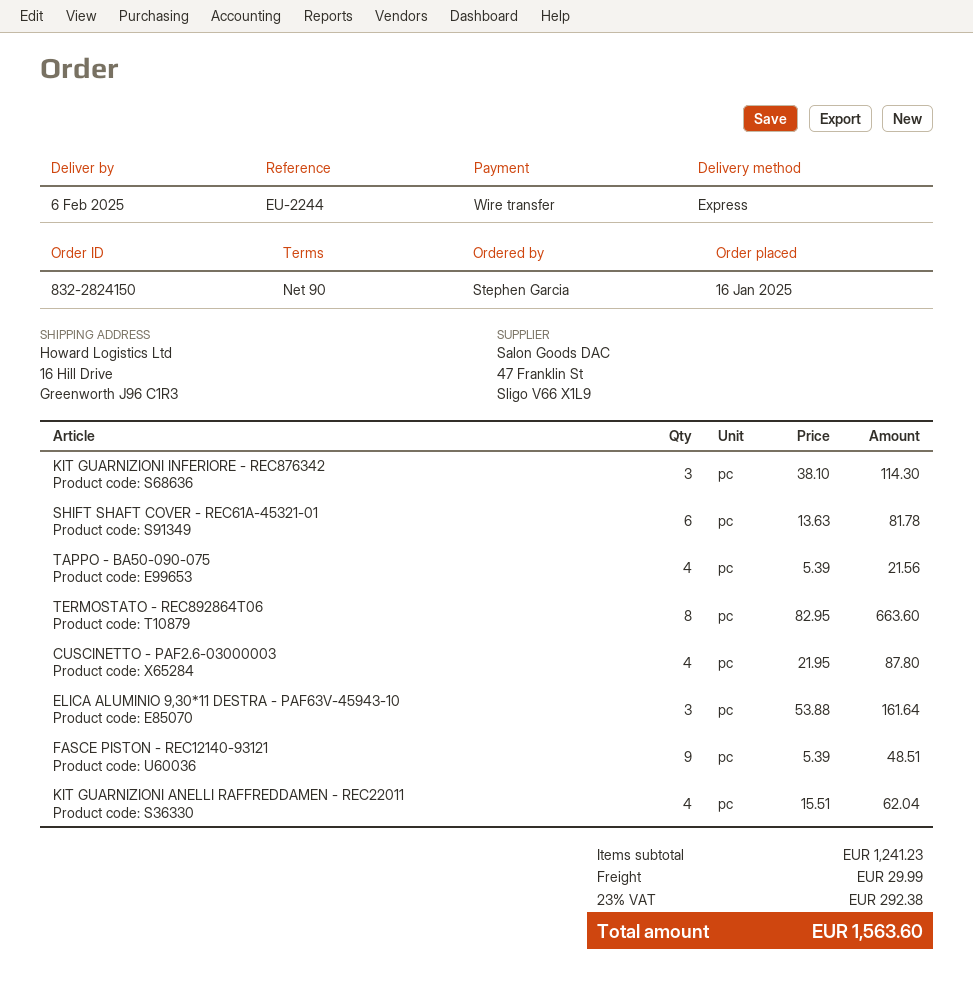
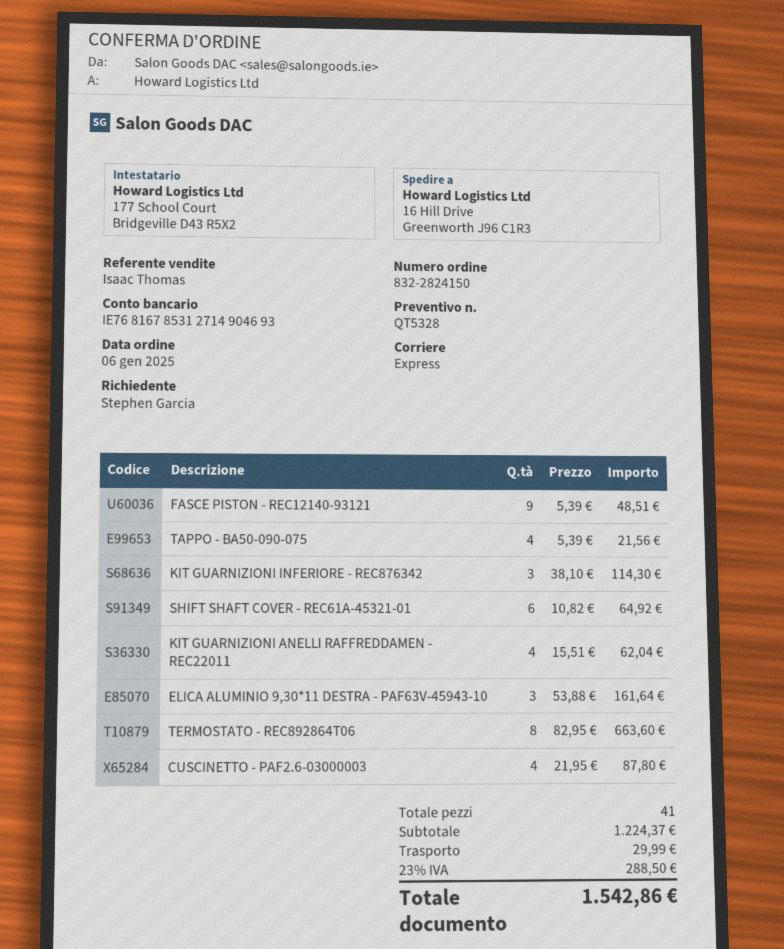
order date: 2025-01-16 -> 2025-01-06
SHIFT SHAFT COVER - REC61A-45321-01: 6 x 13.63 = 81.78 -> 6 x 10.82 = 64.92
subtotal: 1241.23 -> 1224.37
tax: 23% = 292.38 -> 23% = 288.50
total: 1563.60 -> 1542.86

